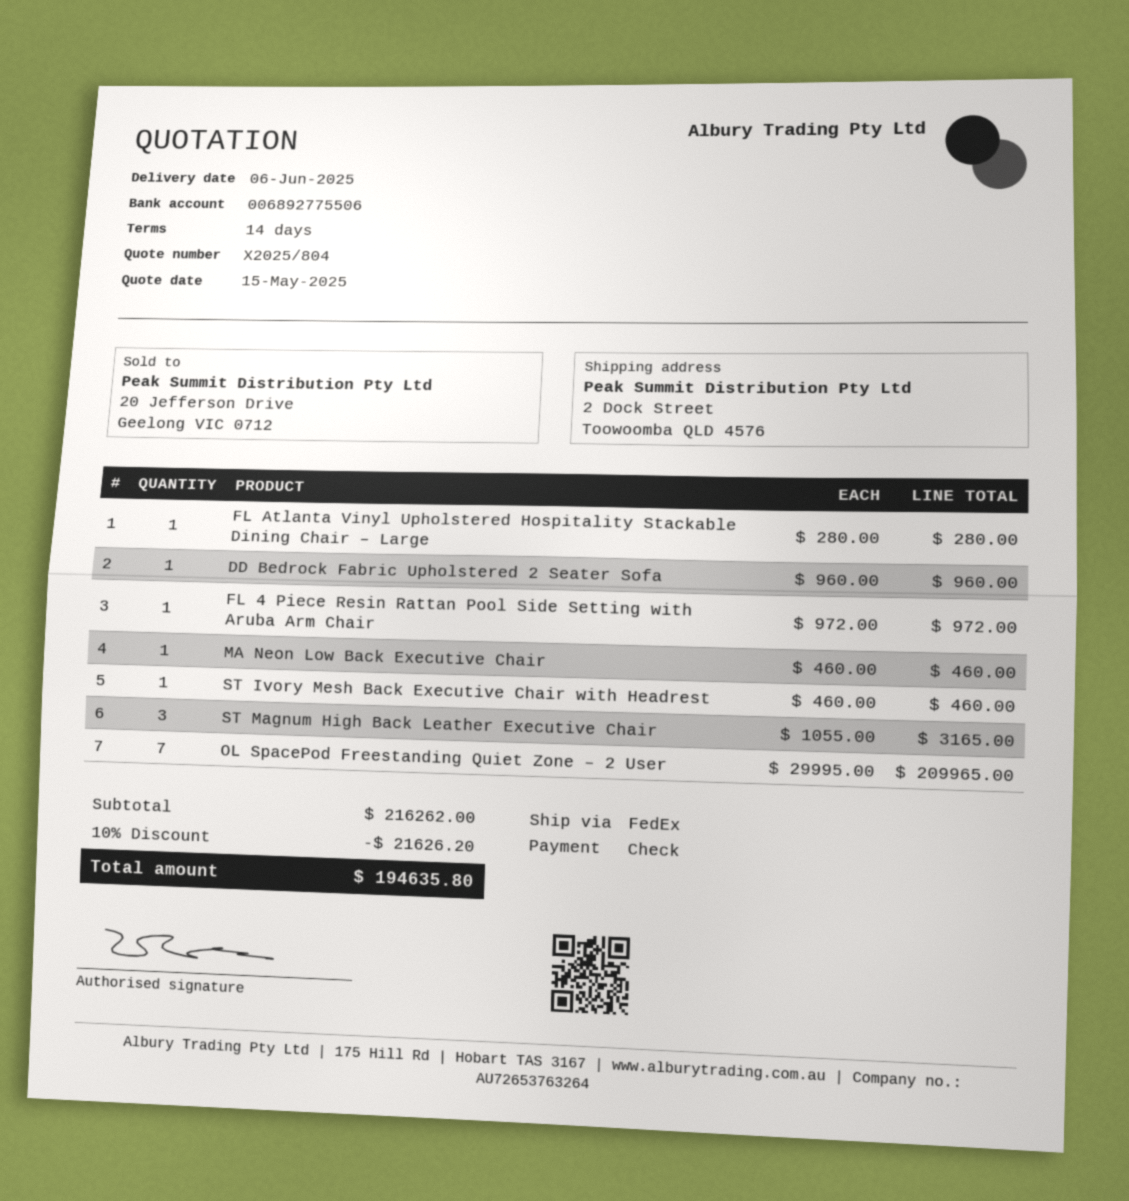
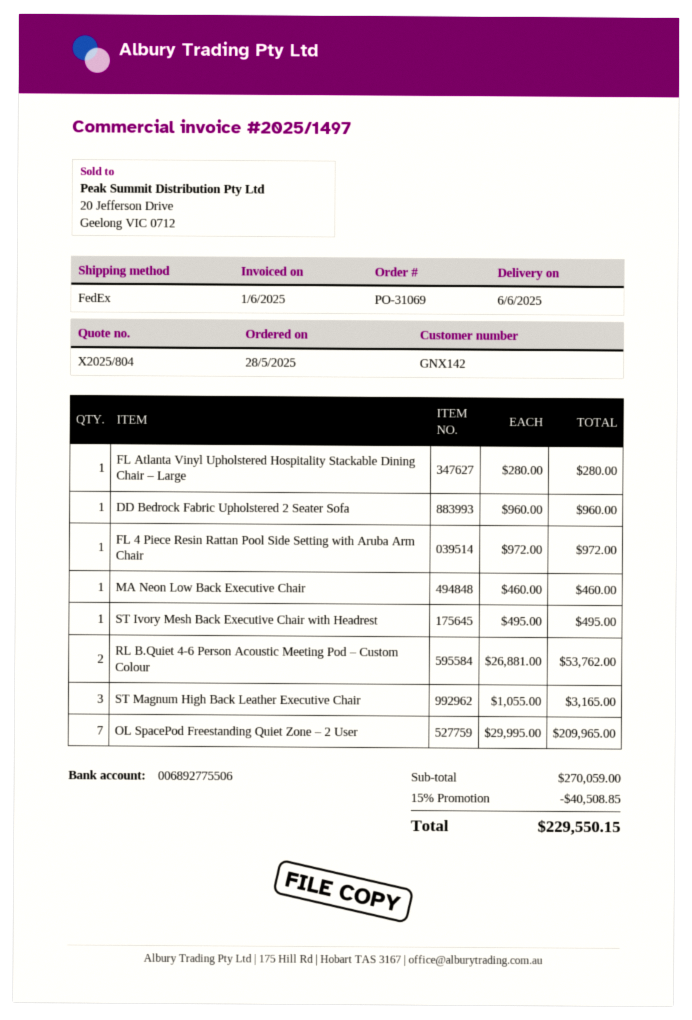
ST Ivory Mesh Back Executive Chair with Headrest: 1 x 460.00 = 460.00 -> 1 x 495.00 = 495.00
RL B.Quiet 4-6 Person Acoustic Meeting Pod – Custom Colour: none -> 2 x 26881.00 = 53762.00
subtotal: 216262.00 -> 270059.00
discount: 10% = 21626.20 -> 15% = 40508.85
total: 194635.80 -> 229550.15

